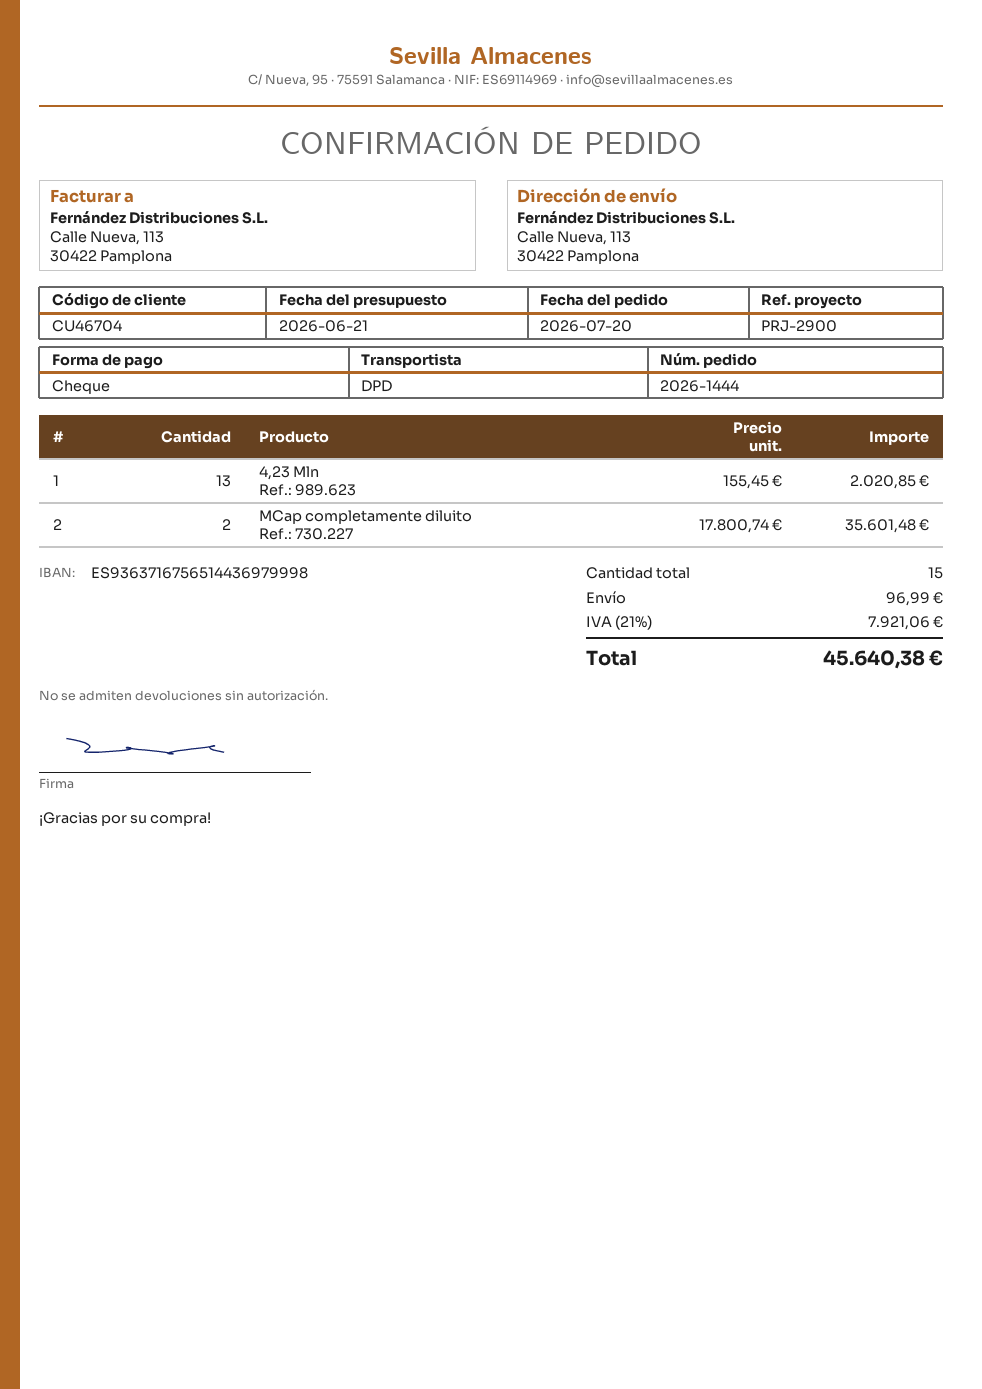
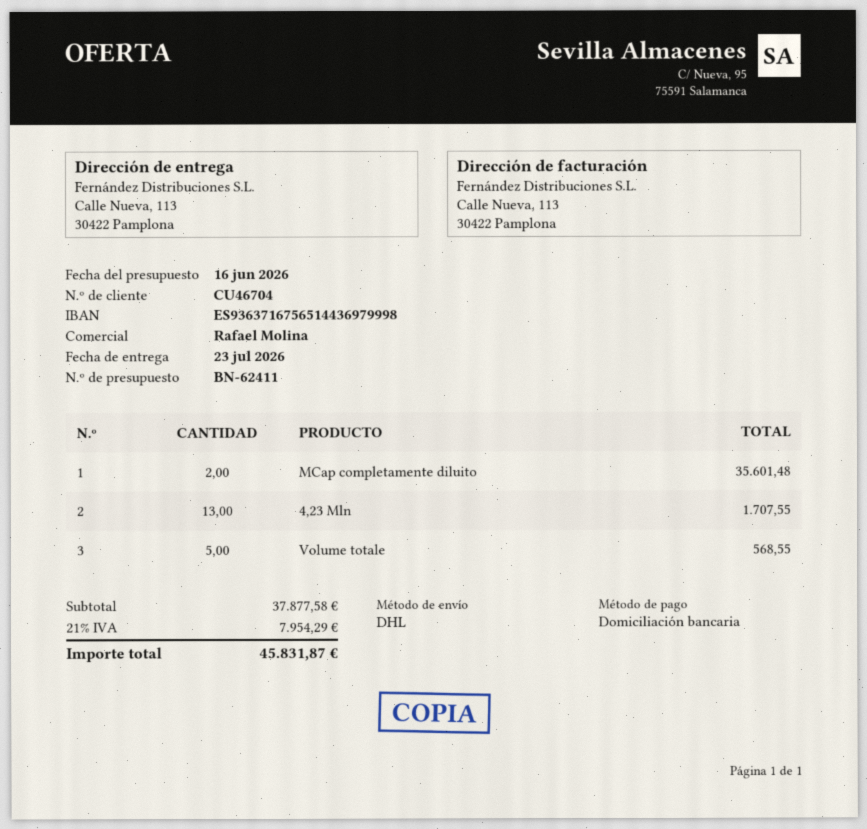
quote date: 2026-06-21 -> 2026-06-16
payment method: cheque -> direct debit
shipping method: DPD -> DHL
4,23 Mln: 13 for 2020.85 -> 13 for 1707.55
Volume totale: none -> 5 for 568.55
shipping: 96.99 -> none
tax: 21% = 7921.06 -> 21% = 7954.29
total: 45640.38 -> 45831.87

